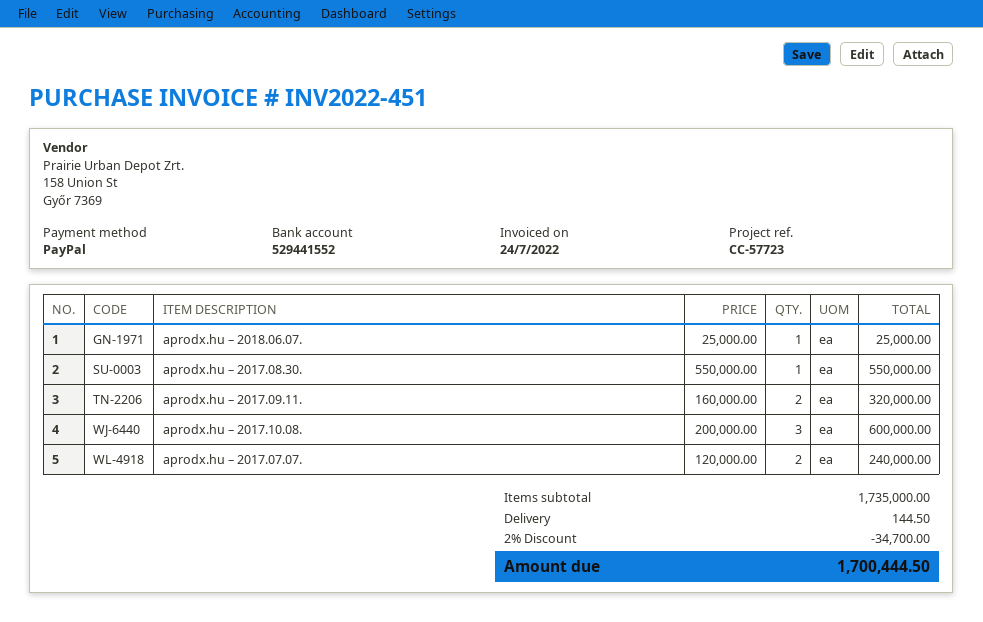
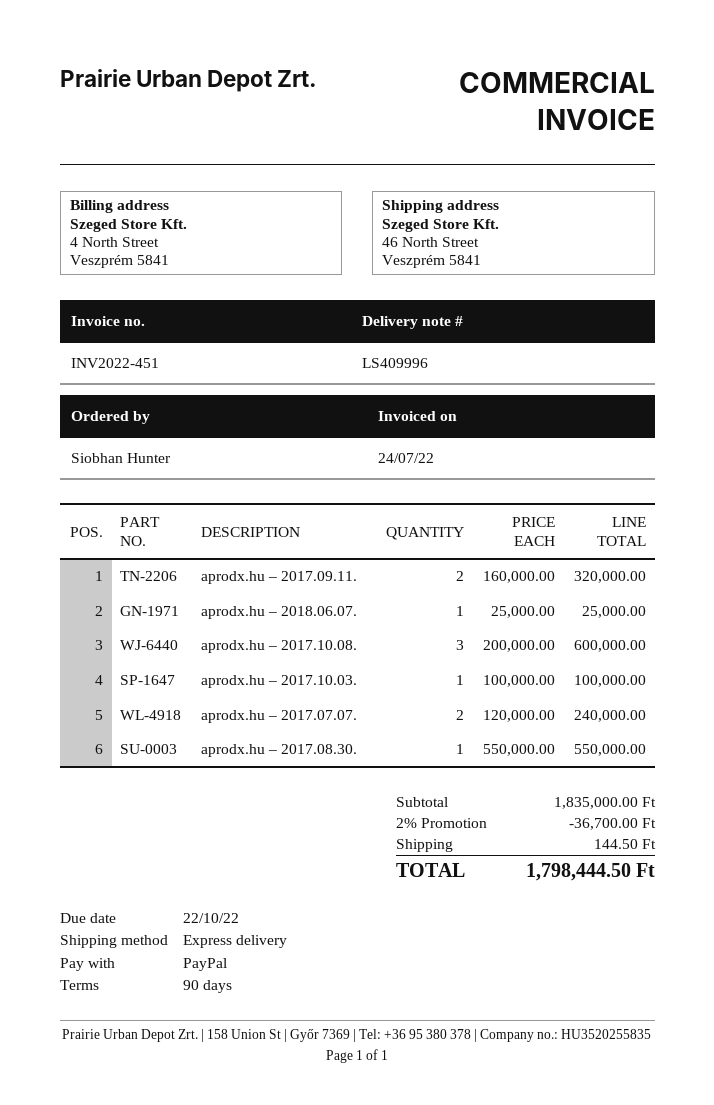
aprodx.hu – 2017.10.03.: none -> 1 x 100000.00 = 100000.00
subtotal: 1735000.00 -> 1835000.00
discount: 2% = 34700.00 -> 2% = 36700.00
total: 1700444.50 -> 1798444.50

